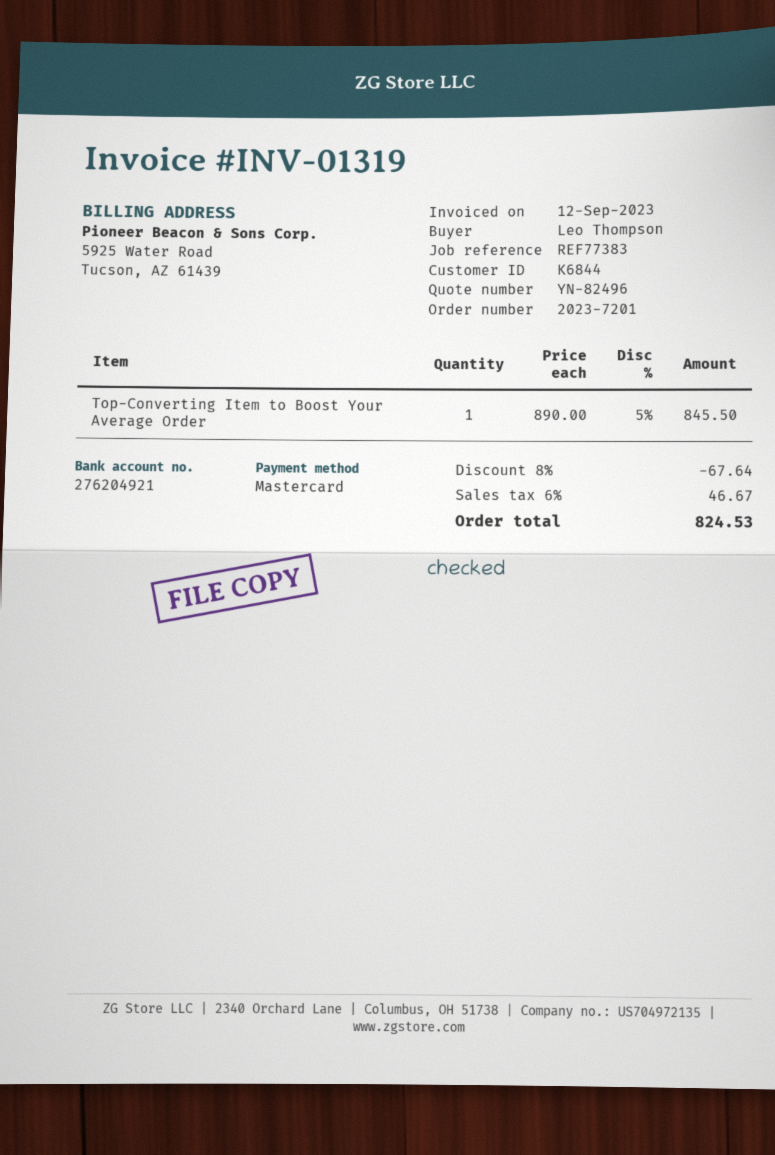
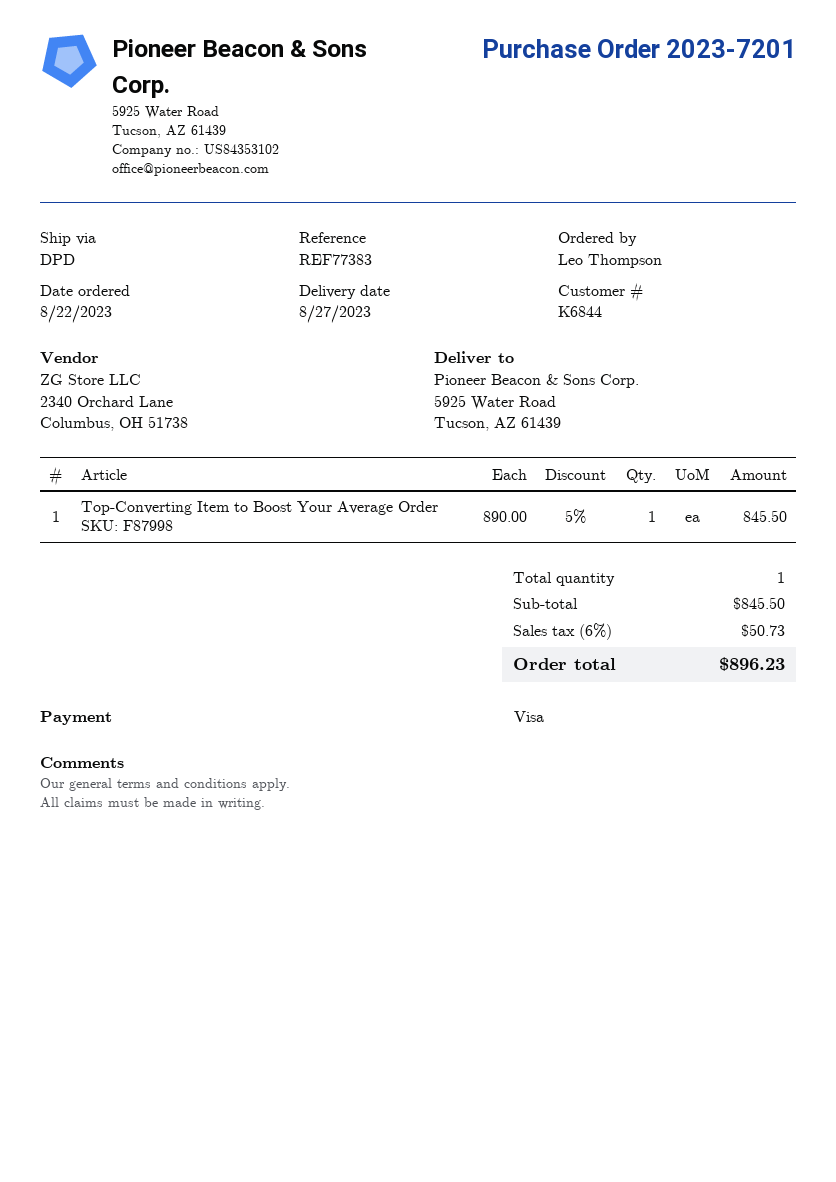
payment method: Mastercard -> Visa
discount: 8% = 67.64 -> none
tax: 6% = 46.67 -> 6% = 50.73
total: 824.53 -> 896.23

